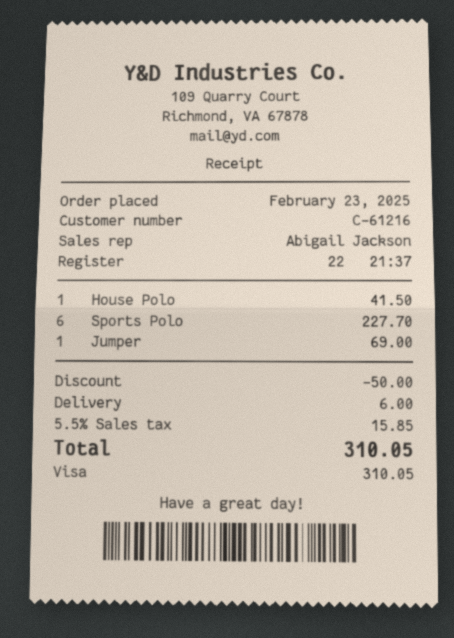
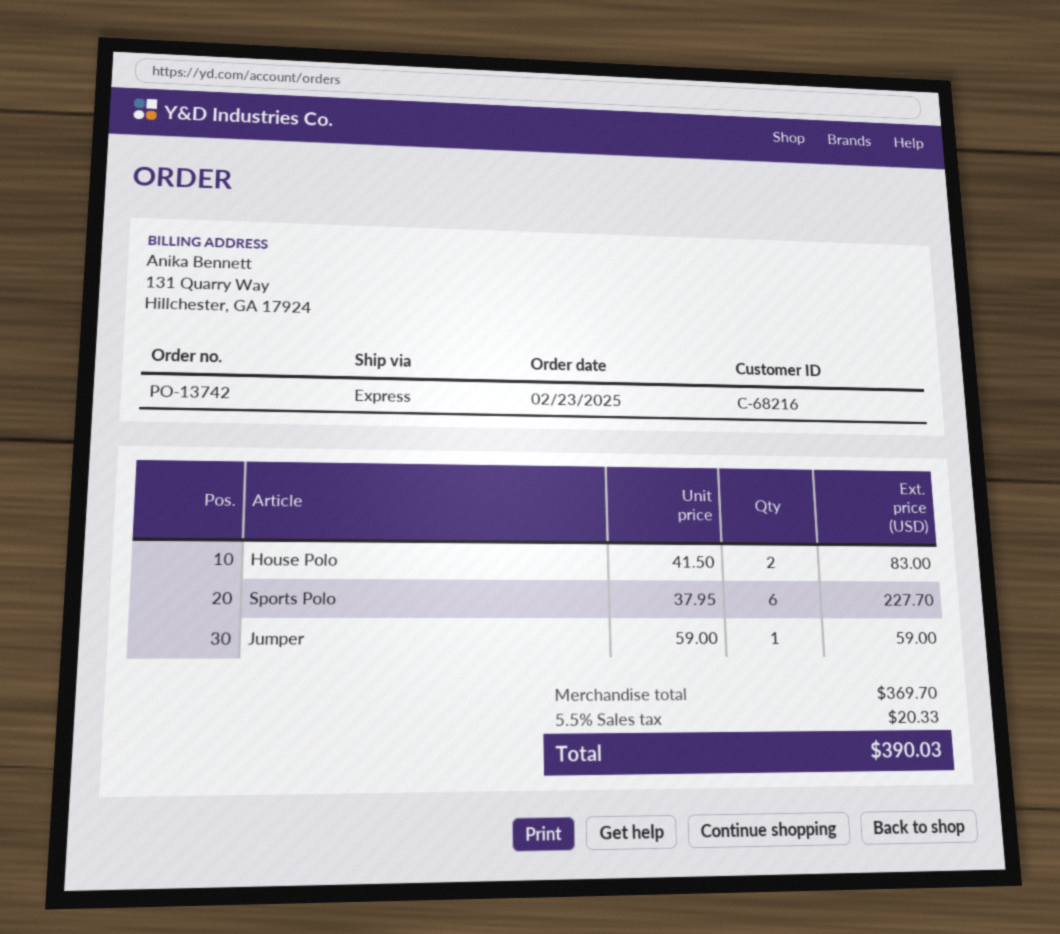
customer number: C-61216 -> C-68216
House Polo: 1 for 41.50 -> 2 for 83.00
Jumper: 1 for 69.00 -> 1 for 59.00
discount: 50.00 -> none
shipping: 6.00 -> none
tax: 5.5% = 15.85 -> 5.5% = 20.33
total: 310.05 -> 390.03

